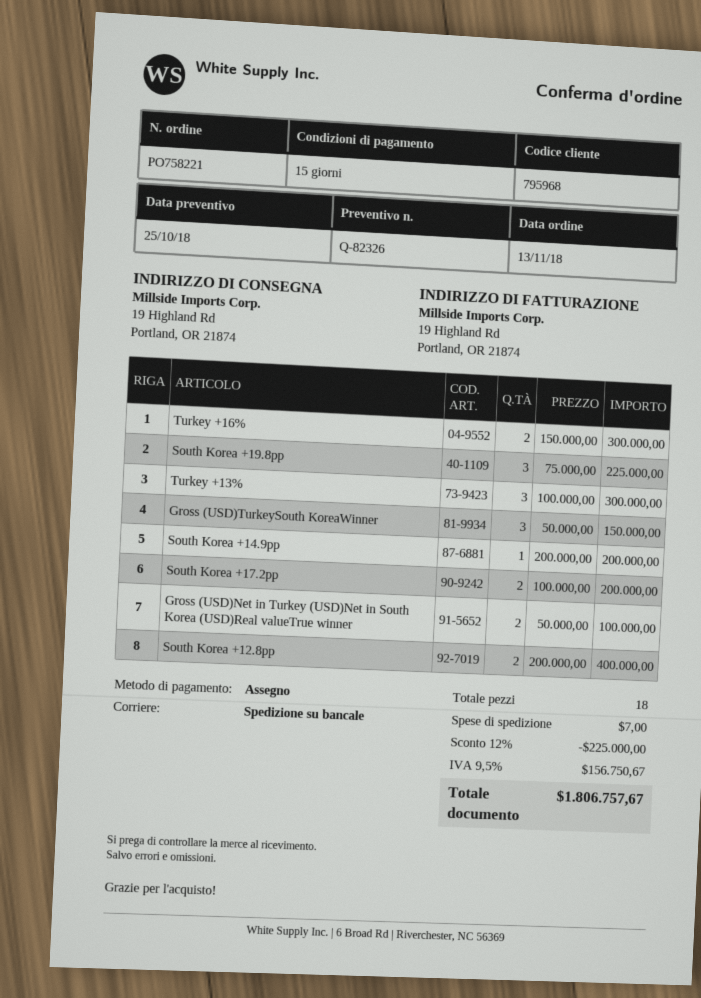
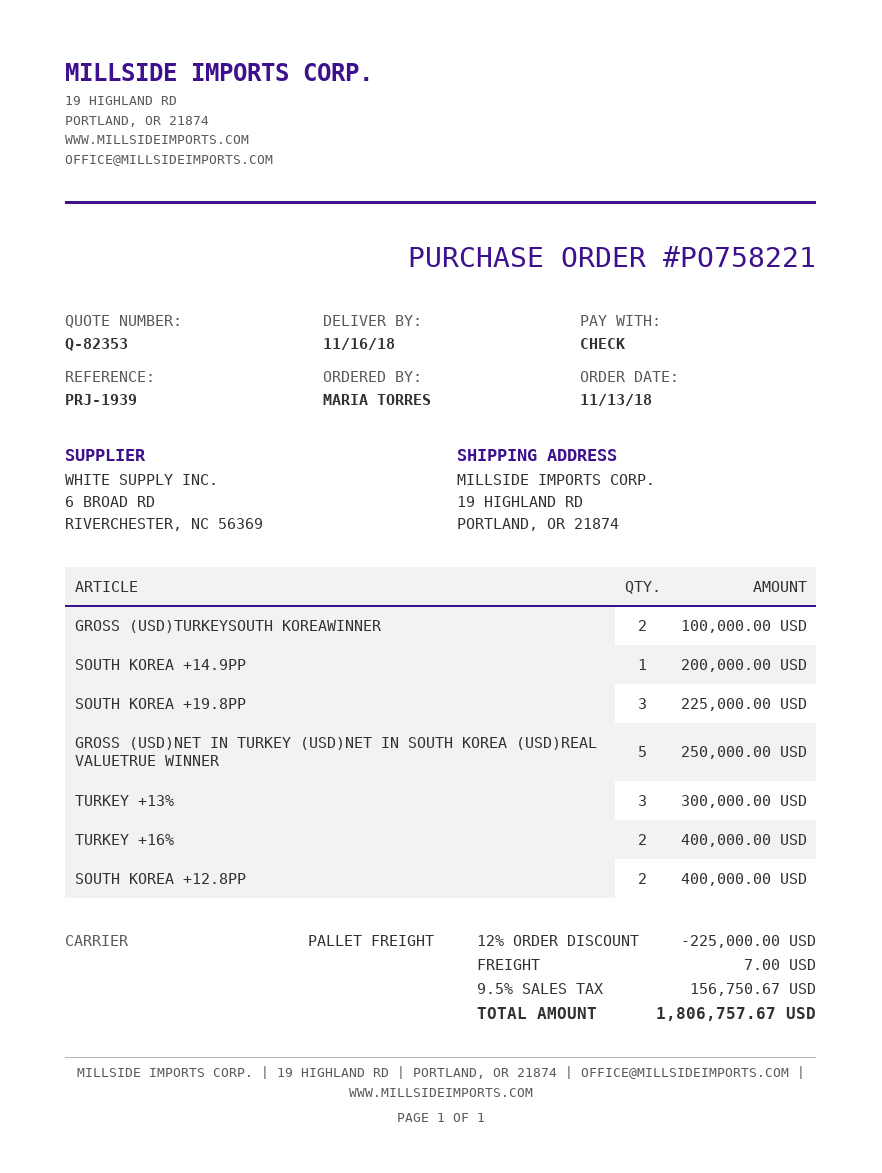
quote number: Q-82326 -> Q-82353
Turkey +16%: 2 for 300000.00 -> 2 for 400000.00
Gross (USD)TurkeySouth KoreaWinner: 3 for 150000.00 -> 2 for 100000.00
South Korea +17.2pp: 2 for 200000.00 -> none
Gross (USD)Net in Turkey (USD)Net in South Korea (USD)Real valueTrue winner: 2 for 100000.00 -> 5 for 250000.00

